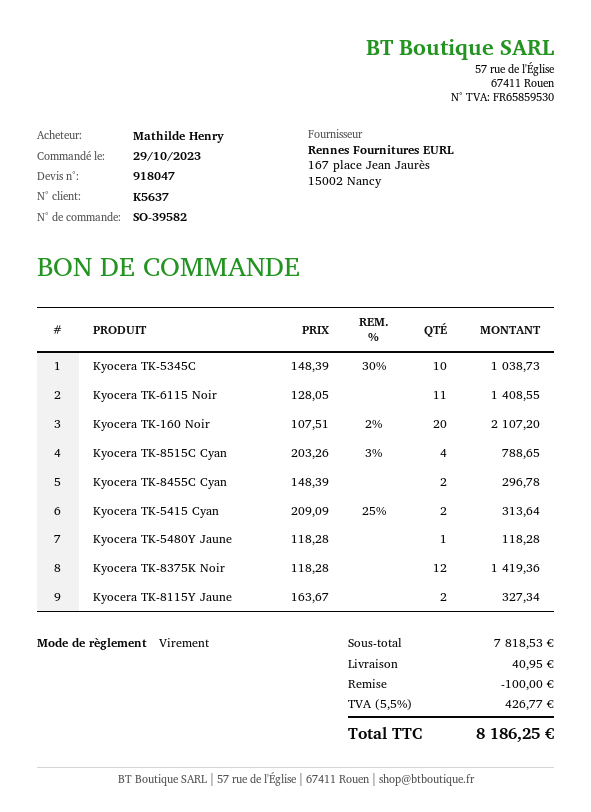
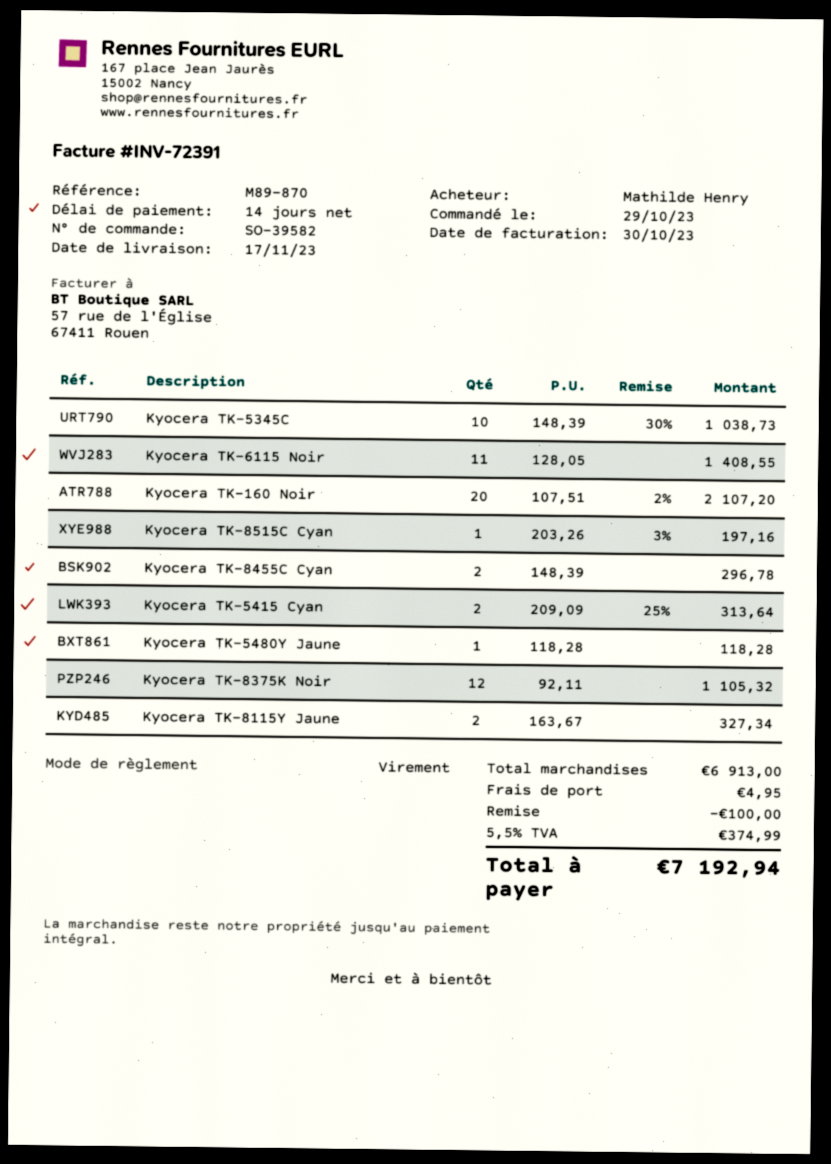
Kyocera TK-8515C Cyan: 4 x 203.26 - 3% = 788.65 -> 1 x 203.26 - 3% = 197.16
Kyocera TK-8375K Noir: 12 x 118.28 = 1419.36 -> 12 x 92.11 = 1105.32
subtotal: 7818.53 -> 6913.00
shipping: 40.95 -> 4.95
tax: 5.5% = 426.77 -> 5.5% = 374.99
total: 8186.25 -> 7192.94

